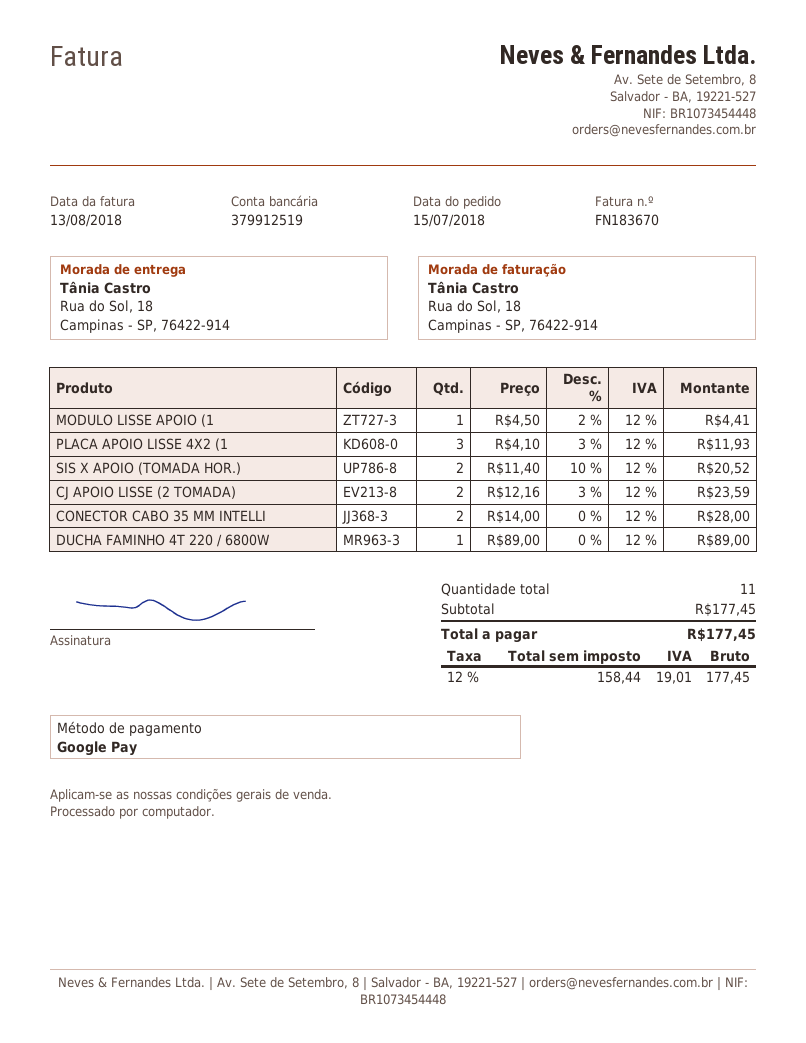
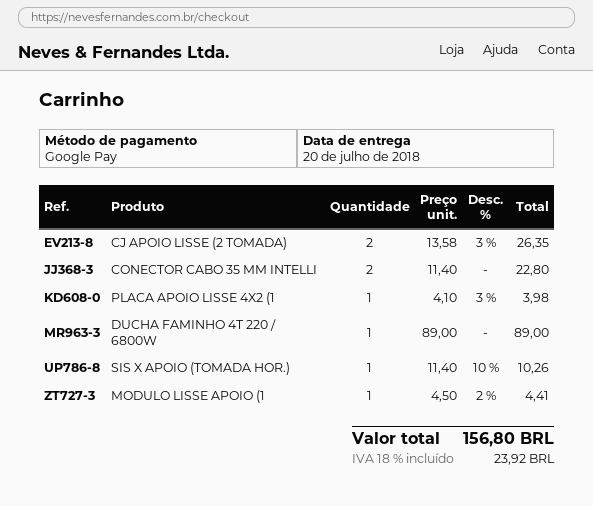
PLACA APOIO LISSE 4X2 (1: 3 x 4.10 - 3% = 11.93 -> 1 x 4.10 - 3% = 3.98
SIS X APOIO (TOMADA HOR.): 2 x 11.40 - 10% = 20.52 -> 1 x 11.40 - 10% = 10.26
CJ APOIO LISSE (2 TOMADA): 2 x 12.16 - 3% = 23.59 -> 2 x 13.58 - 3% = 26.35
CONECTOR CABO 35 MM INTELLI: 2 x 14.00 = 28.00 -> 2 x 11.40 = 22.80
tax: 12% = 19.01 -> 18% = 23.92
total: 177.45 -> 156.80

